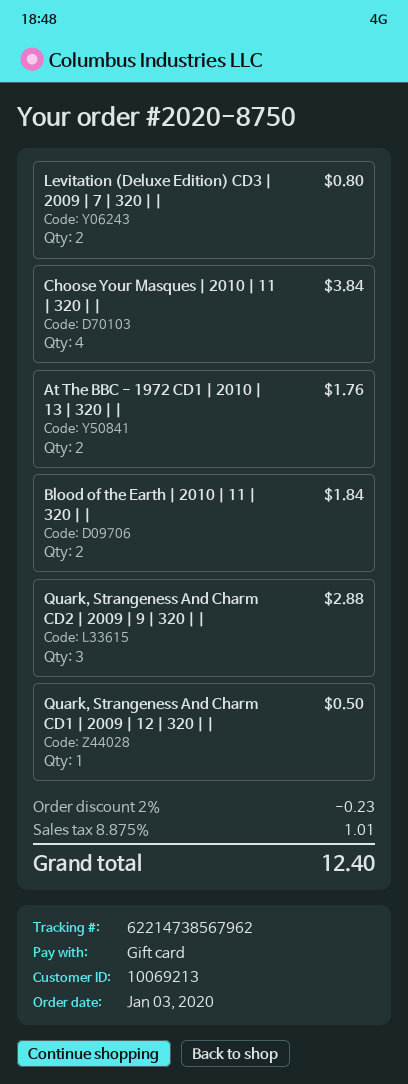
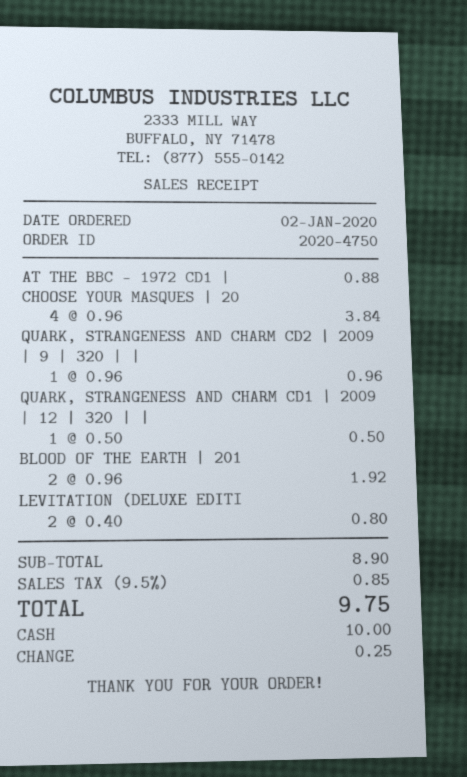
order number: 2020-8750 -> 2020-4750
order date: 2020-01-03 -> 2020-01-02
payment method: gift card -> cash
At The BBC - 1972 CD1 | 2010 | 13 | 320 | |: 2 for 1.76 -> 1 for 0.88
Blood of the Earth | 2010 | 11 | 320 | |: 2 for 1.84 -> 2 for 1.92
Quark, Strangeness And Charm CD2 | 2009 | 9 | 320 | |: 3 for 2.88 -> 1 for 0.96
discount: 2% = 0.23 -> none
tax: 8.875% = 1.01 -> 9.5% = 0.85
total: 12.40 -> 9.75

